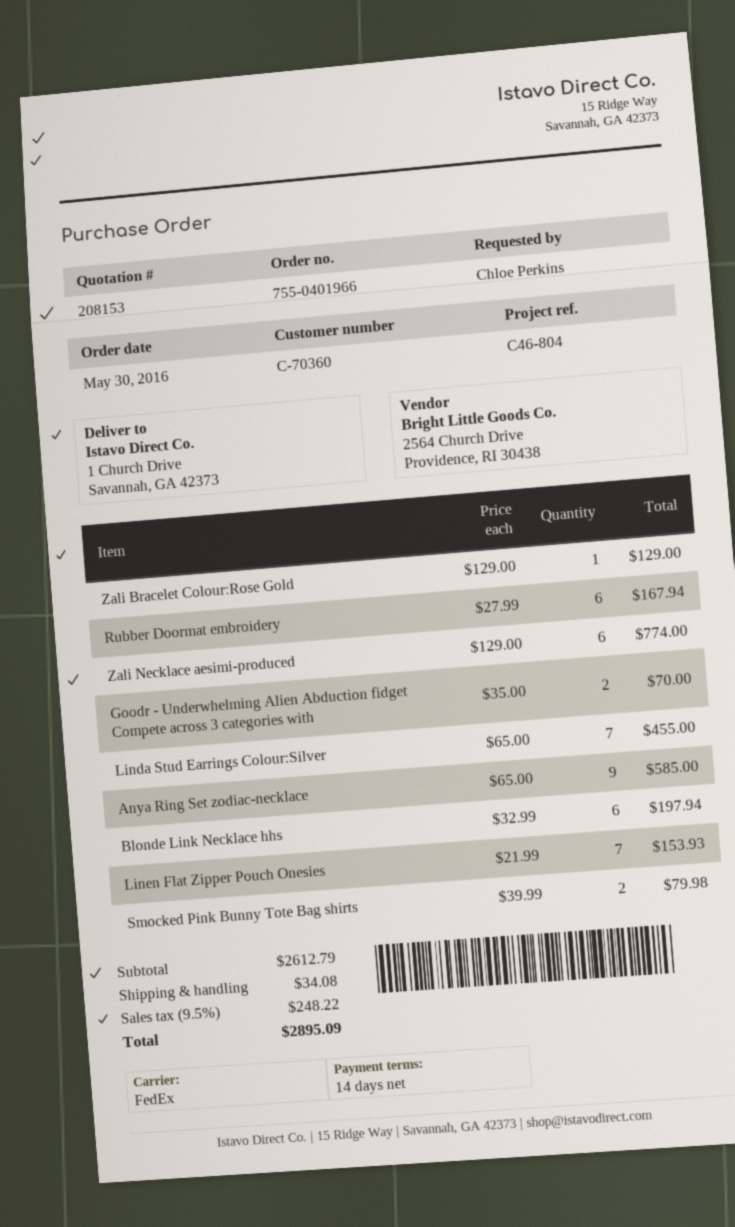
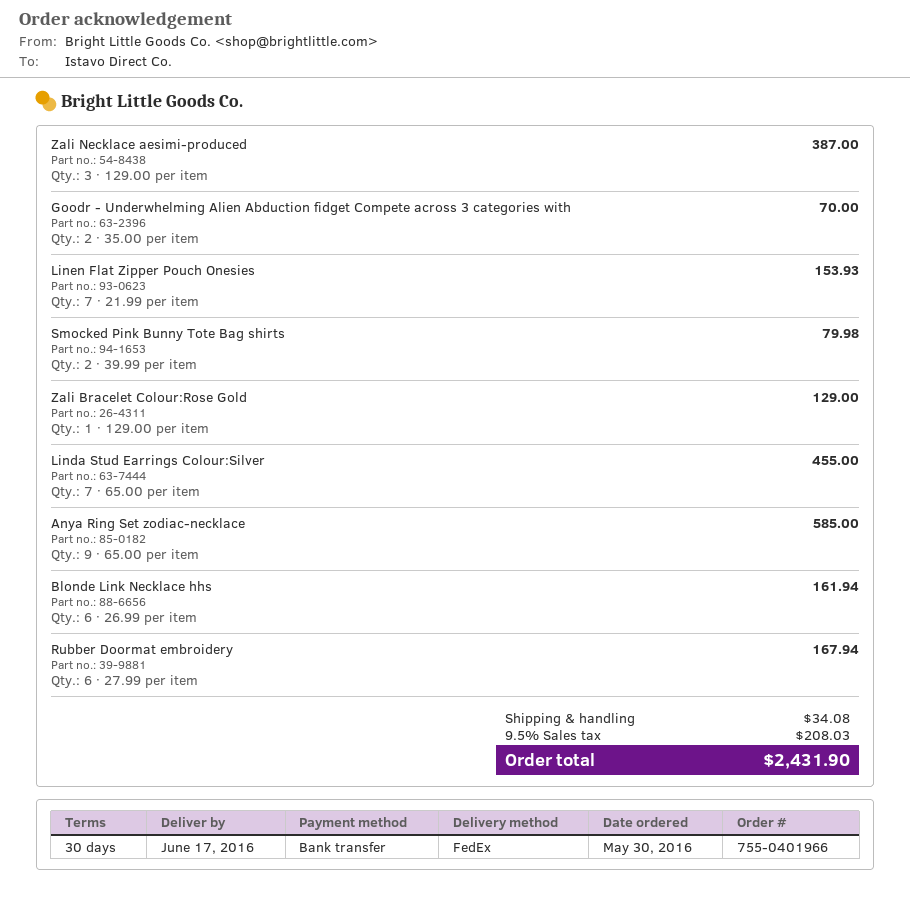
payment terms: 14 days -> 30 days
Zali Necklace aesimi-produced: 6 x 129.00 = 774.00 -> 3 x 129.00 = 387.00
Blonde Link Necklace hhs: 6 x 32.99 = 197.94 -> 6 x 26.99 = 161.94
tax: 9.5% = 248.22 -> 9.5% = 208.03
total: 2895.09 -> 2431.90

